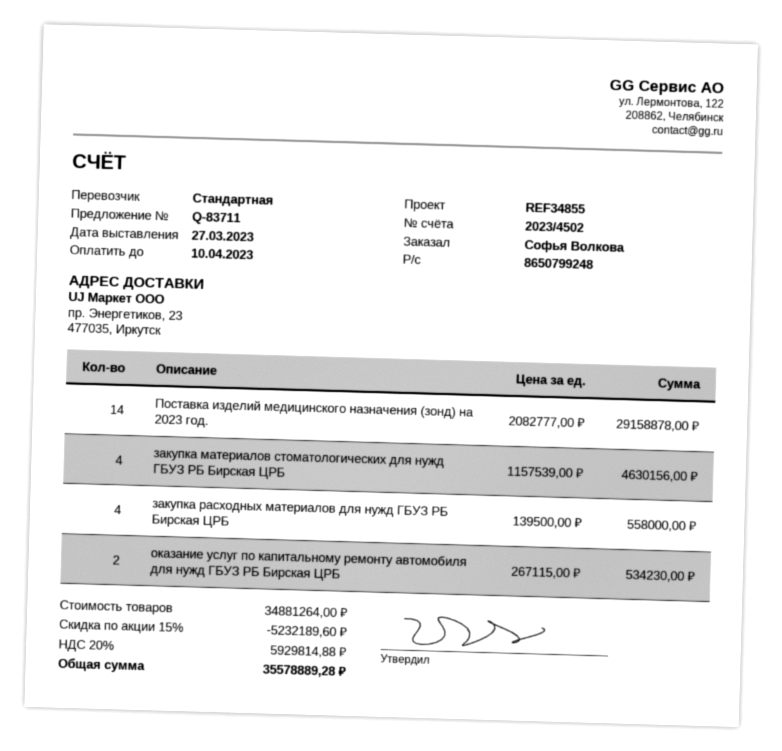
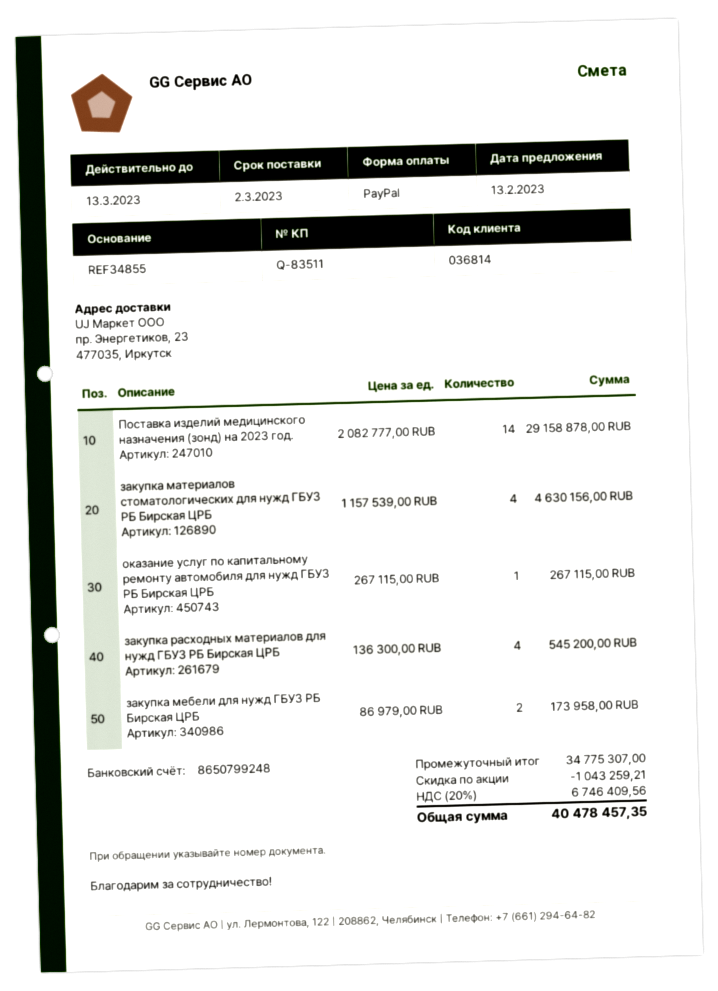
quote number: Q-83711 -> Q-83511
закупка расходных материалов для нужд ГБУЗ РБ Бирская ЦРБ: 4 x 139500.00 = 558000.00 -> 4 x 136300.00 = 545200.00
оказание услуг по капитальному ремонту автомобиля для нужд ГБУЗ РБ Бирская ЦРБ: 2 x 267115.00 = 534230.00 -> 1 x 267115.00 = 267115.00
закупка мебели для нужд ГБУЗ РБ Бирская ЦРБ: none -> 2 x 86979.00 = 173958.00
subtotal: 34881264.00 -> 34775307.00
discount: 5232189.60 -> 1043259.21
tax: 20% = 5929814.88 -> 20% = 6746409.56
total: 35578889.28 -> 40478457.35

